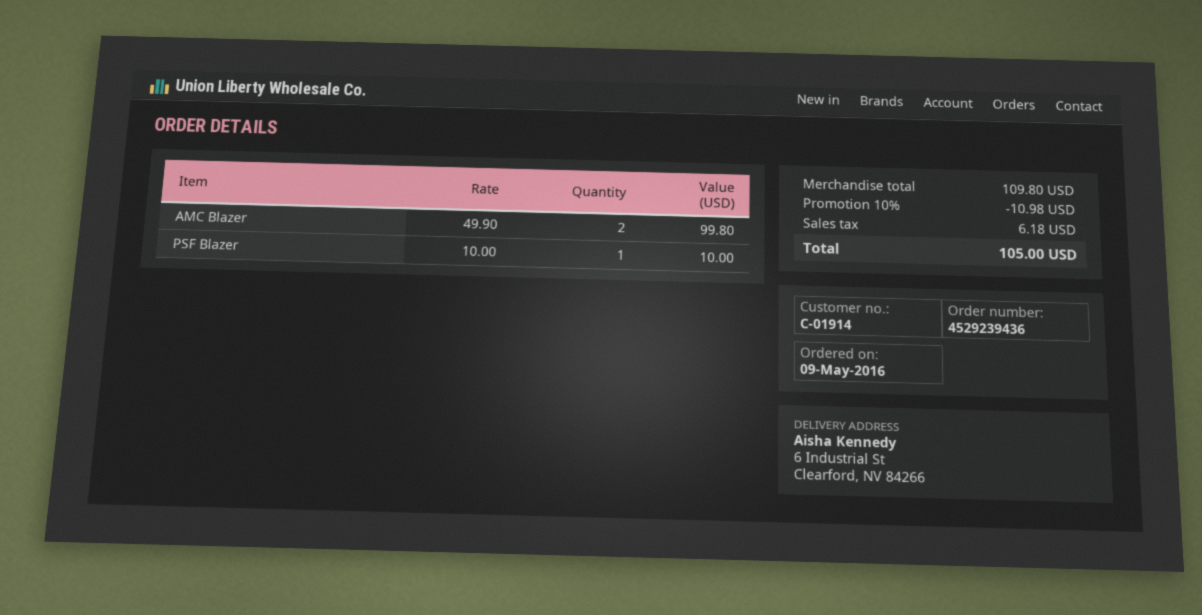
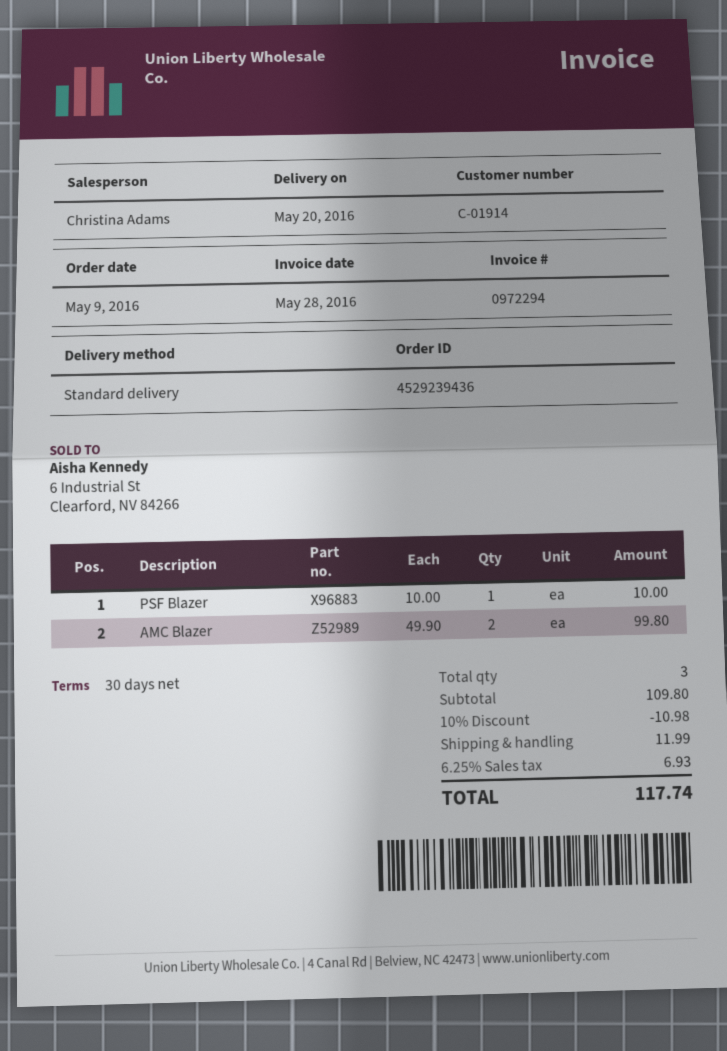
shipping: none -> 11.99
tax: 6.18 -> 6.93
total: 105.00 -> 117.74

